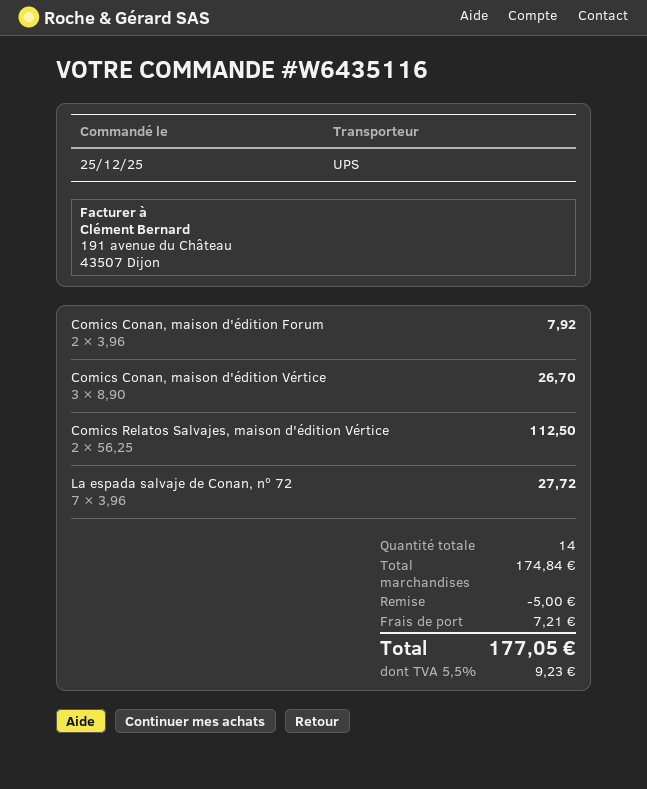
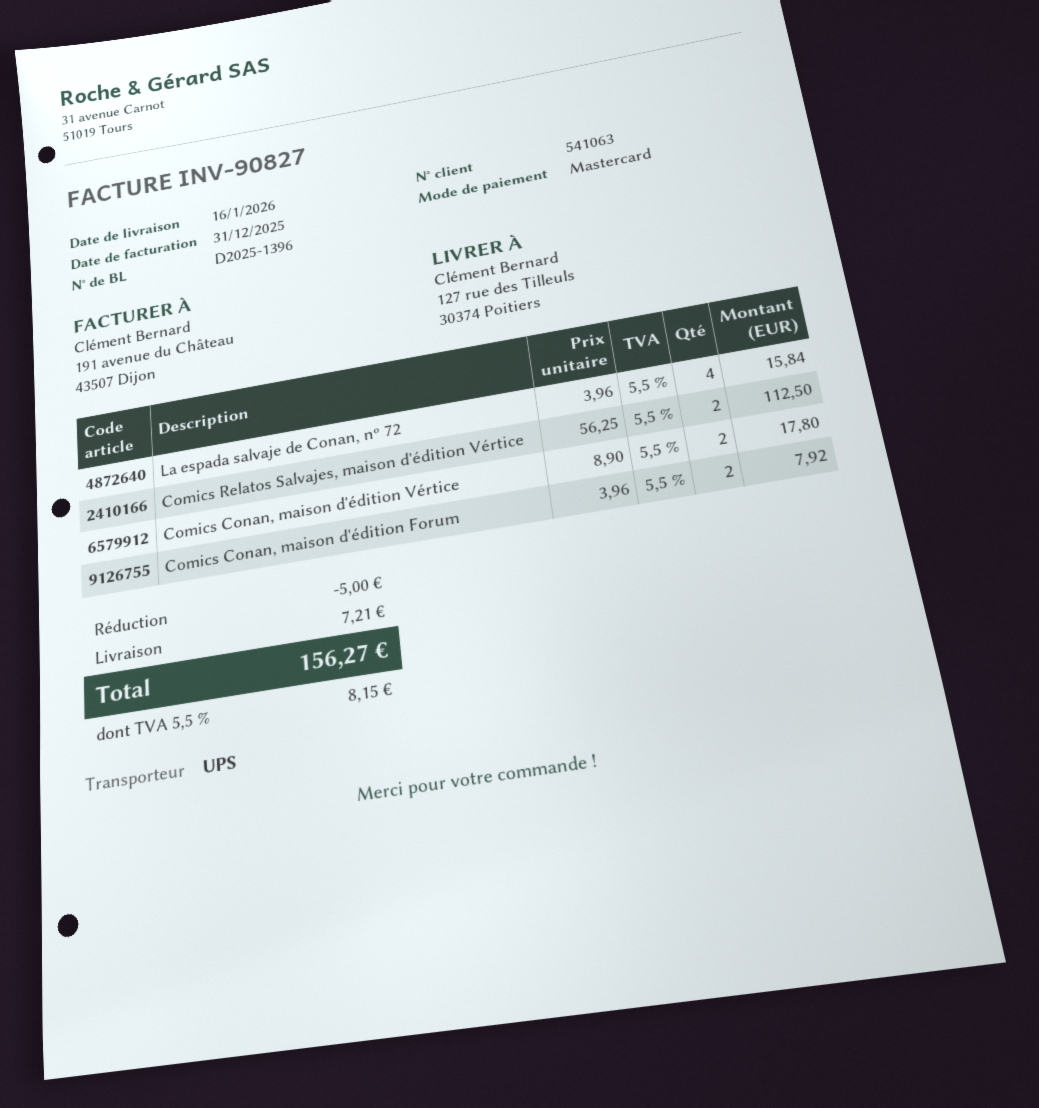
Comics Conan, maison d'édition Vértice: 3 x 8.90 = 26.70 -> 2 x 8.90 = 17.80
La espada salvaje de Conan, nº 72: 7 x 3.96 = 27.72 -> 4 x 3.96 = 15.84
tax: 5.5% = 9.23 -> 5.5% = 8.15
total: 177.05 -> 156.27

